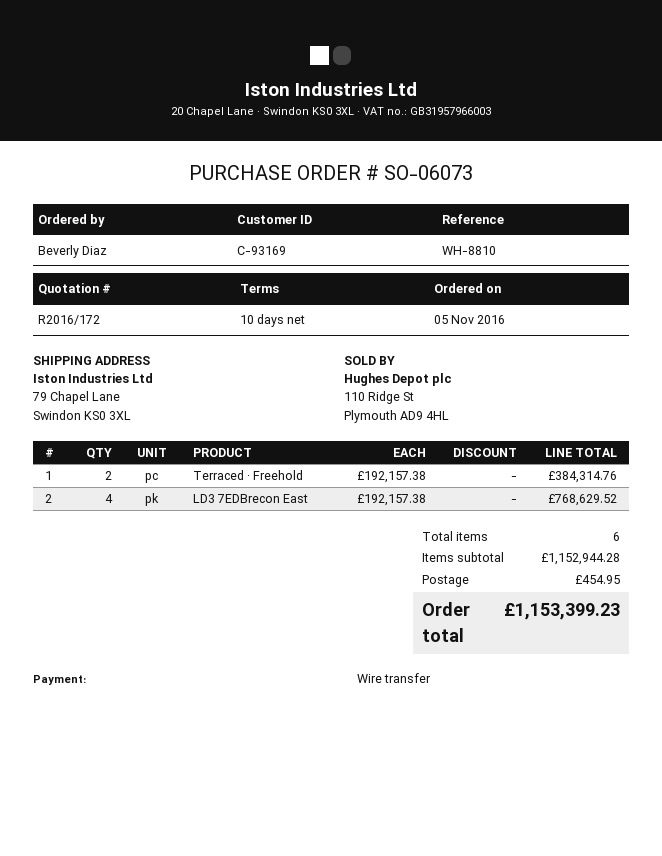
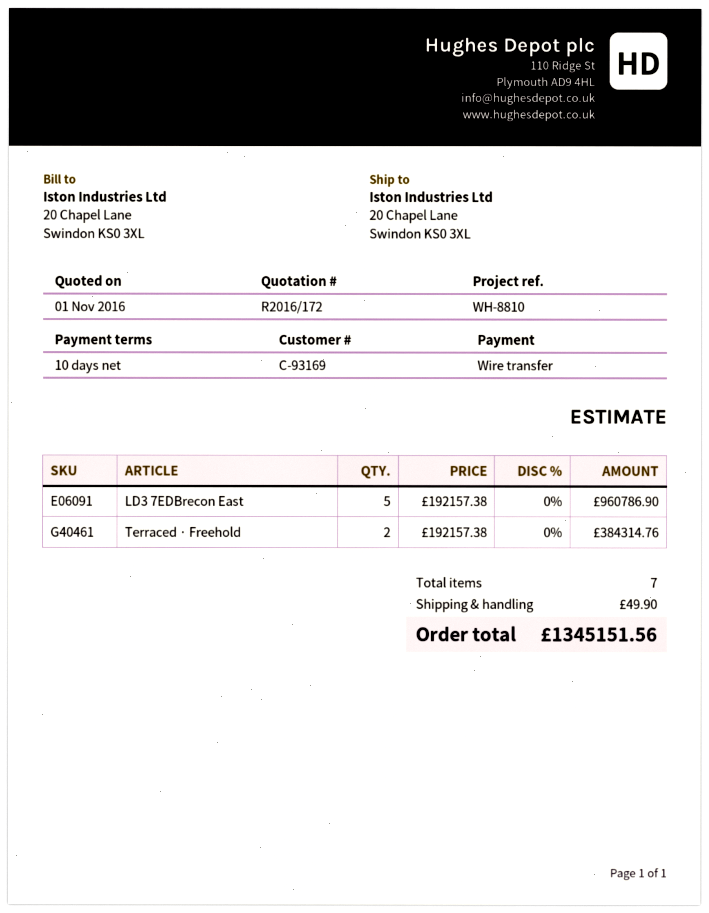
ship to: 79 Chapel Lane, Swindon KS0 3XL -> 20 Chapel Lane, Swindon KS0 3XL
LD3 7EDBrecon East: 4 x 192157.38 = 768629.52 -> 5 x 192157.38 = 960786.90
total quantity: 6 -> 7
shipping: 454.95 -> 49.90
total: 1153399.23 -> 1345151.56

